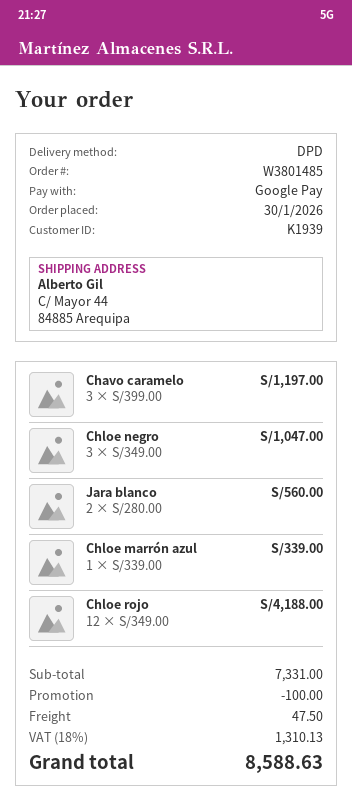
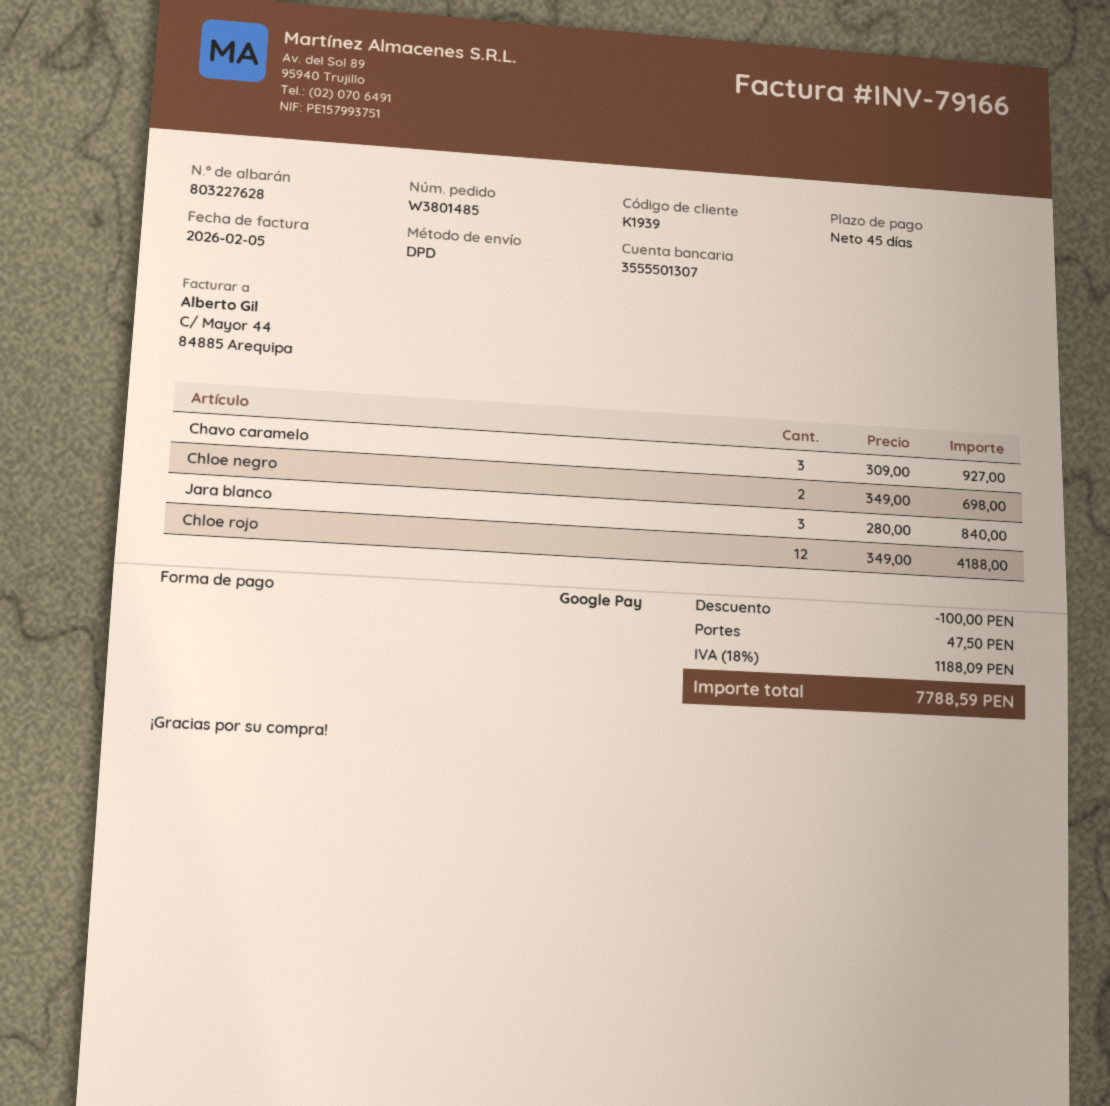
Chavo caramelo: 3 x 399.00 = 1197.00 -> 3 x 309.00 = 927.00
Chloe negro: 3 x 349.00 = 1047.00 -> 2 x 349.00 = 698.00
Jara blanco: 2 x 280.00 = 560.00 -> 3 x 280.00 = 840.00
Chloe marrón azul: 1 x 339.00 = 339.00 -> none
tax: 18% = 1310.13 -> 18% = 1188.09
total: 8588.63 -> 7788.59

